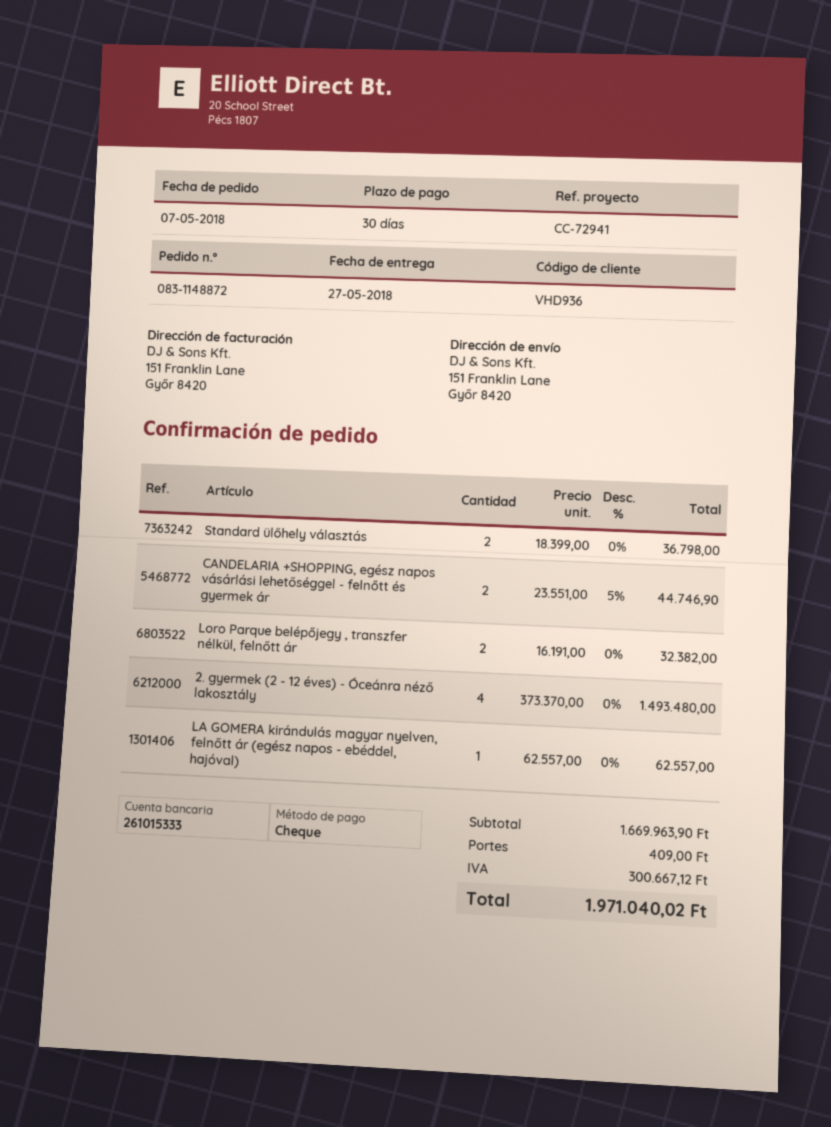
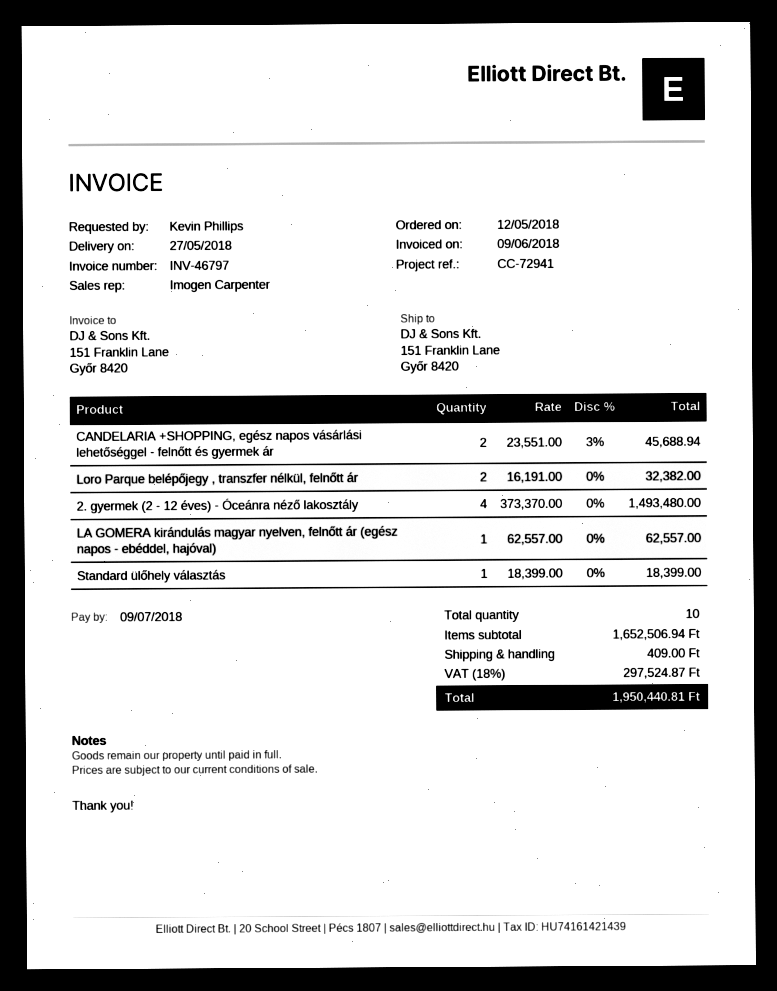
order date: 2018-05-07 -> 2018-05-12
Standard ülőhely választás: 2 x 18399.00 = 36798.00 -> 1 x 18399.00 = 18399.00
CANDELARIA +SHOPPING, egész napos vásárlási lehetőséggel - felnőtt és gyermek ár: 2 x 23551.00 - 5% = 44746.90 -> 2 x 23551.00 - 3% = 45688.94
subtotal: 1669963.90 -> 1652506.94
tax: 300667.12 -> 297524.87
total: 1971040.02 -> 1950440.81

